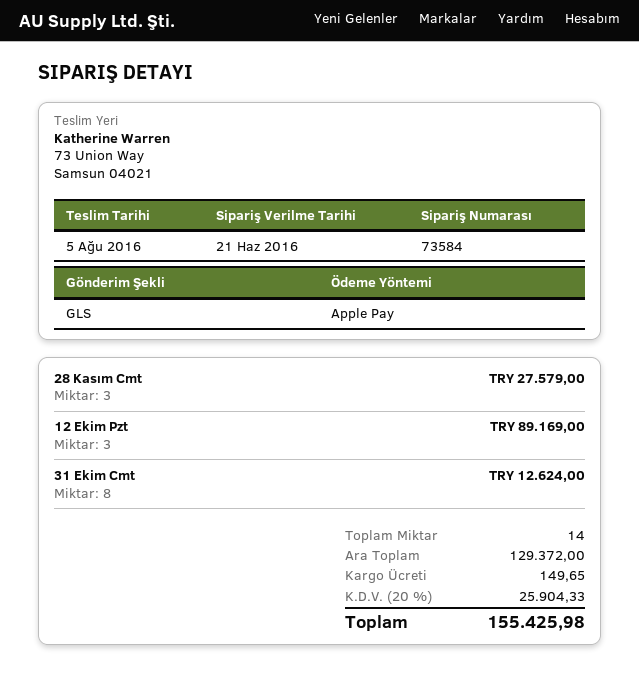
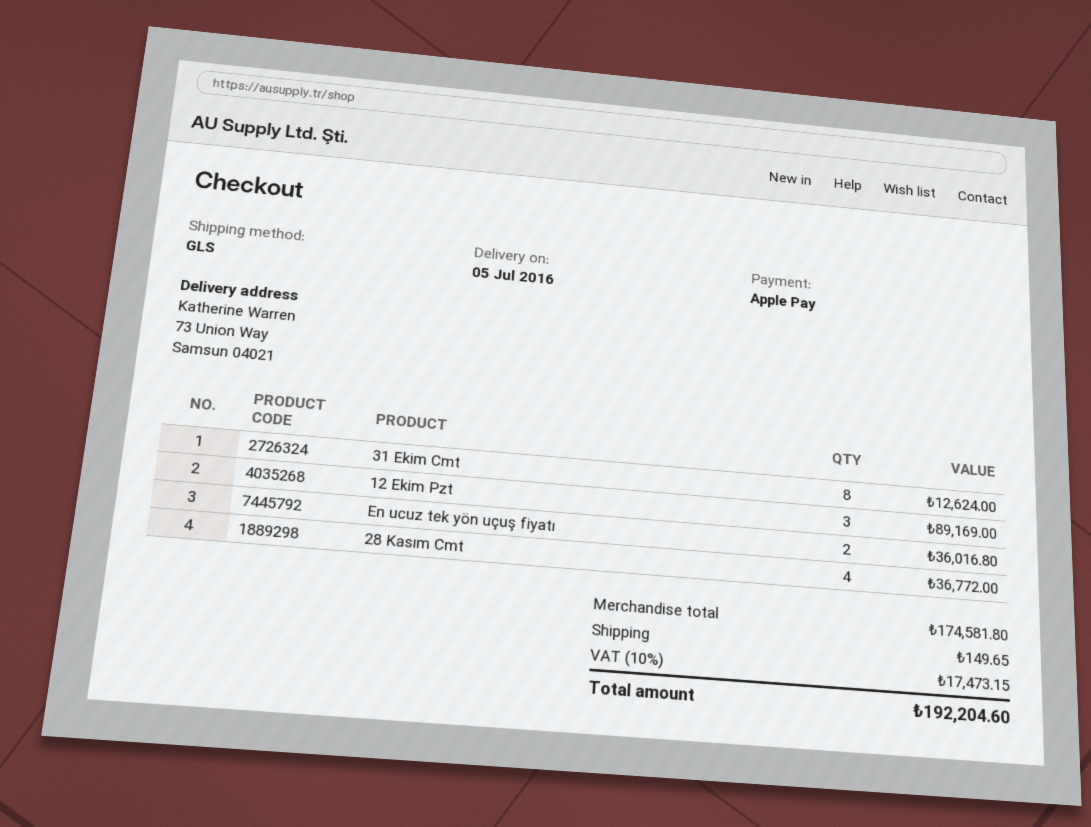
delivery date: 2016-08-05 -> 2016-07-05
28 Kasım Cmt: 3 for 27579.00 -> 4 for 36772.00
En ucuz tek yön uçuş fiyatı: none -> 2 for 36016.80
subtotal: 129372.00 -> 174581.80
tax: 20% = 25904.33 -> 10% = 17473.15
total: 155425.98 -> 192204.60

